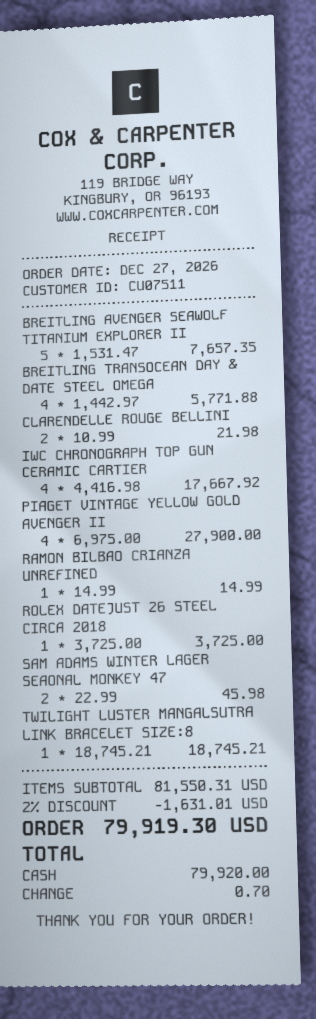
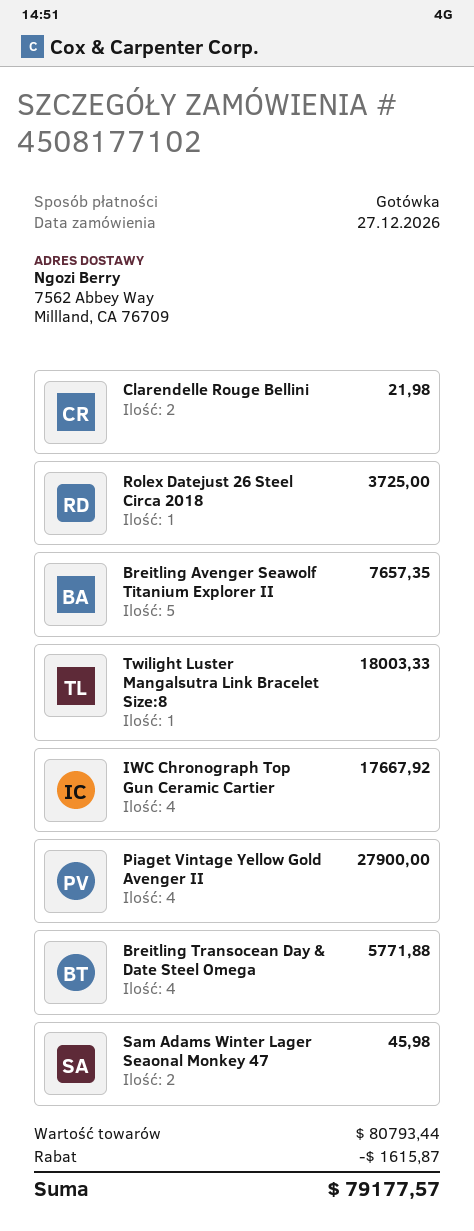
RAMON BILBAO CRIANZA UNREFINED: 1 for 14.99 -> none
TWILIGHT LUSTER MANGALSUTRA LINK BRACELET SIZE:8: 1 for 18745.21 -> 1 for 18003.33
subtotal: 81550.31 -> 80793.44
discount: 1631.01 -> 1615.87
total: 79919.30 -> 79177.57

